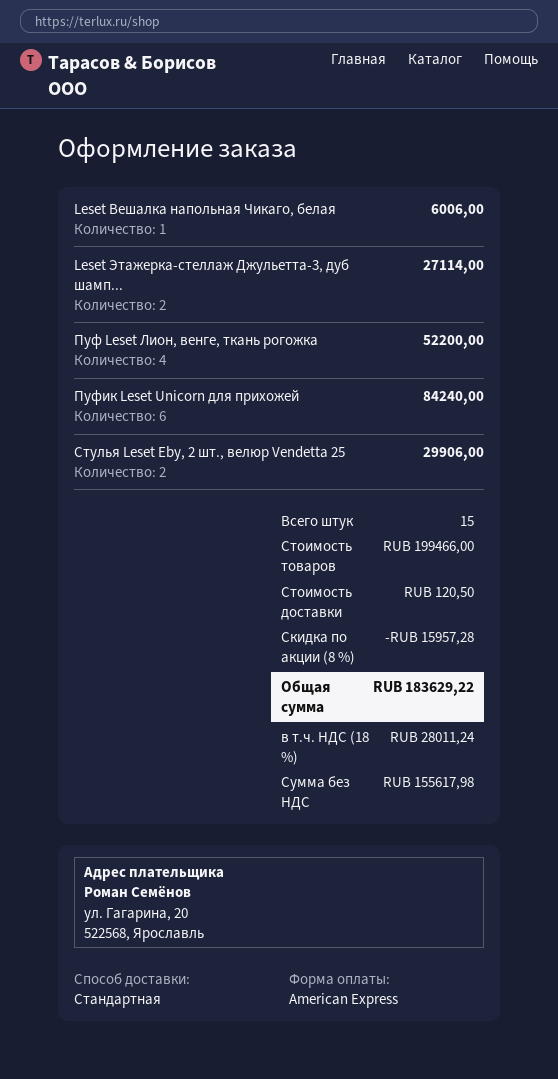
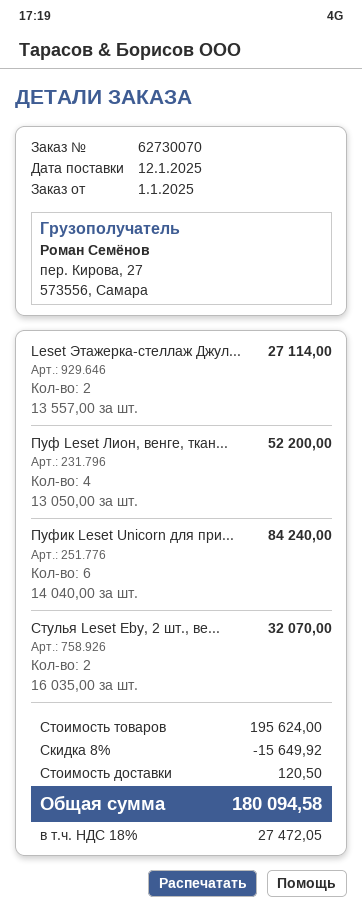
Leset Вешалка напольная Чикаго, белая: 1 for 6006.00 -> none
Стулья Leset Eby, 2 шт., велюр Vendetta 25: 2 for 29906.00 -> 2 for 32070.00
subtotal: 199466.00 -> 195624.00
discount: 8% = 15957.28 -> 8% = 15649.92
tax: 18% = 28011.24 -> 18% = 27472.05
total: 183629.22 -> 180094.58

